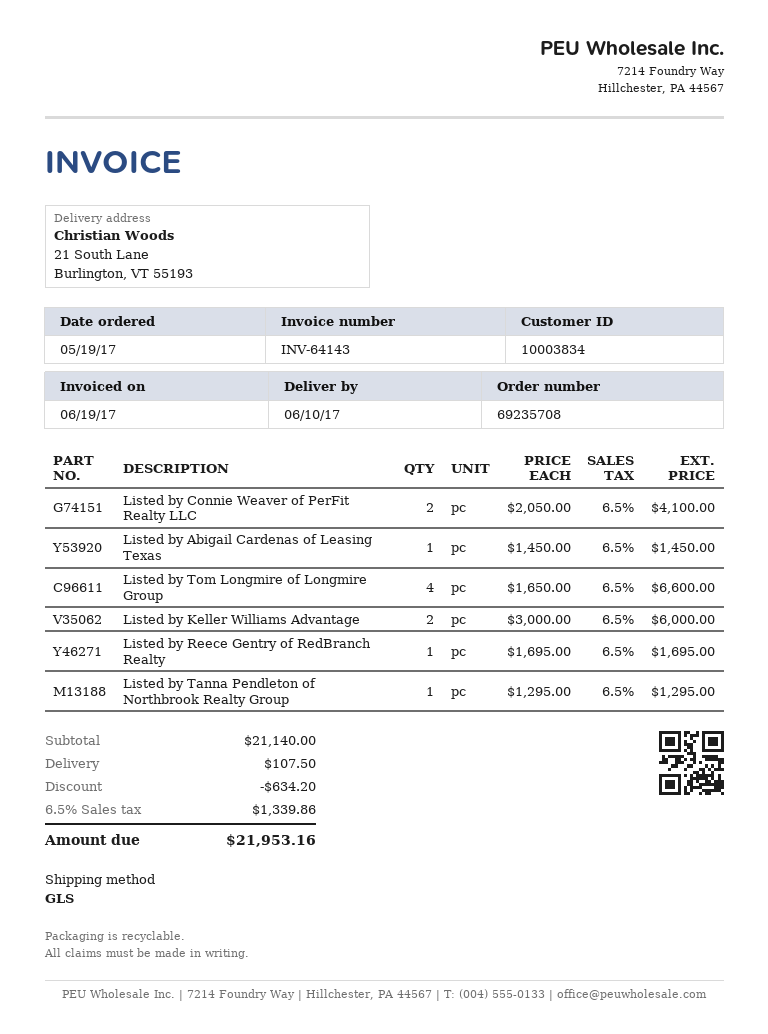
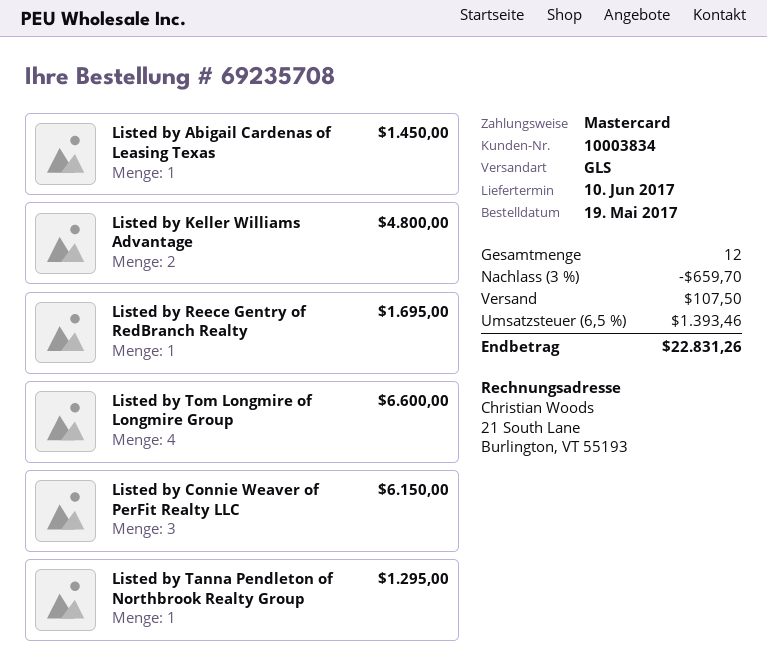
Listed by Connie Weaver of PerFit Realty LLC: 2 for 4100.00 -> 3 for 6150.00
Listed by Keller Williams Advantage: 2 for 6000.00 -> 2 for 4800.00
discount: 634.20 -> 659.70
tax: 6.5% = 1339.86 -> 6.5% = 1393.46
total: 21953.16 -> 22831.26

